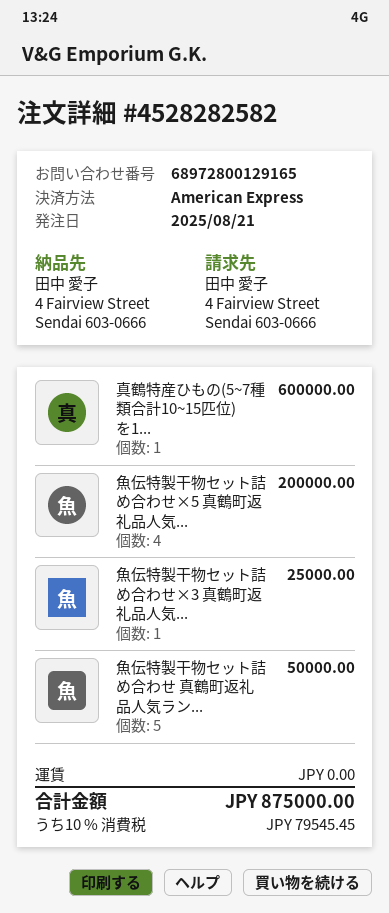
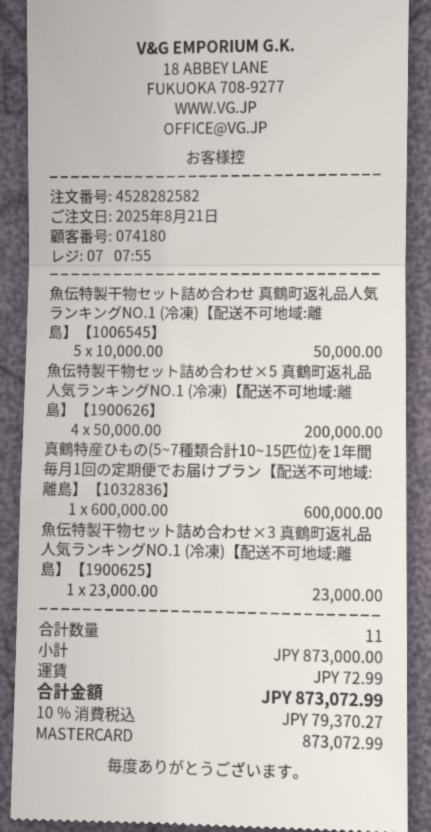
payment method: American Express -> Mastercard
魚伝特製干物セット詰め合わせ×3 真鶴町返礼品人気...: 1 for 25000.00 -> 1 for 23000.00
shipping: 0.00 -> 72.99
tax: 10% = 79545.45 -> 10% = 79370.27
total: 875000.00 -> 873072.99

